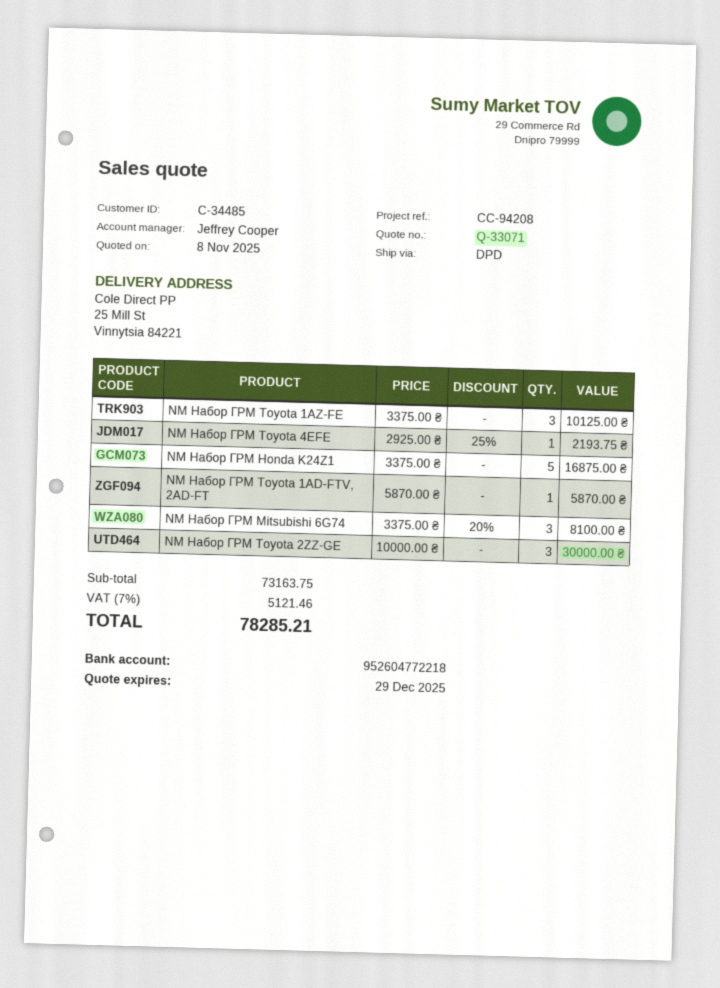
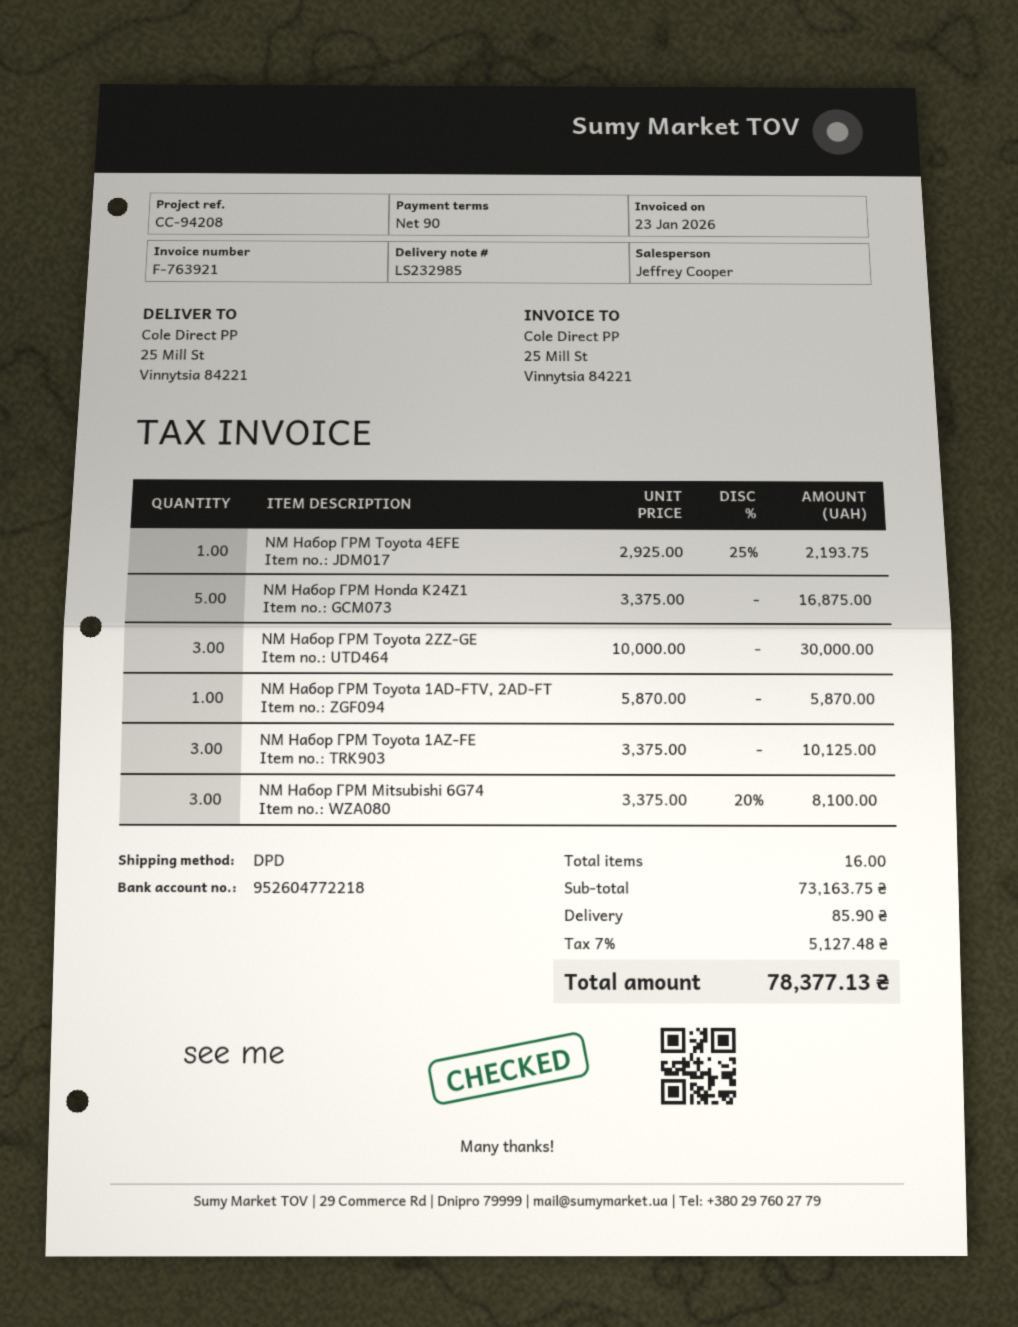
shipping: none -> 85.90
tax: 7% = 5121.46 -> 7% = 5127.48
total: 78285.21 -> 78377.13

